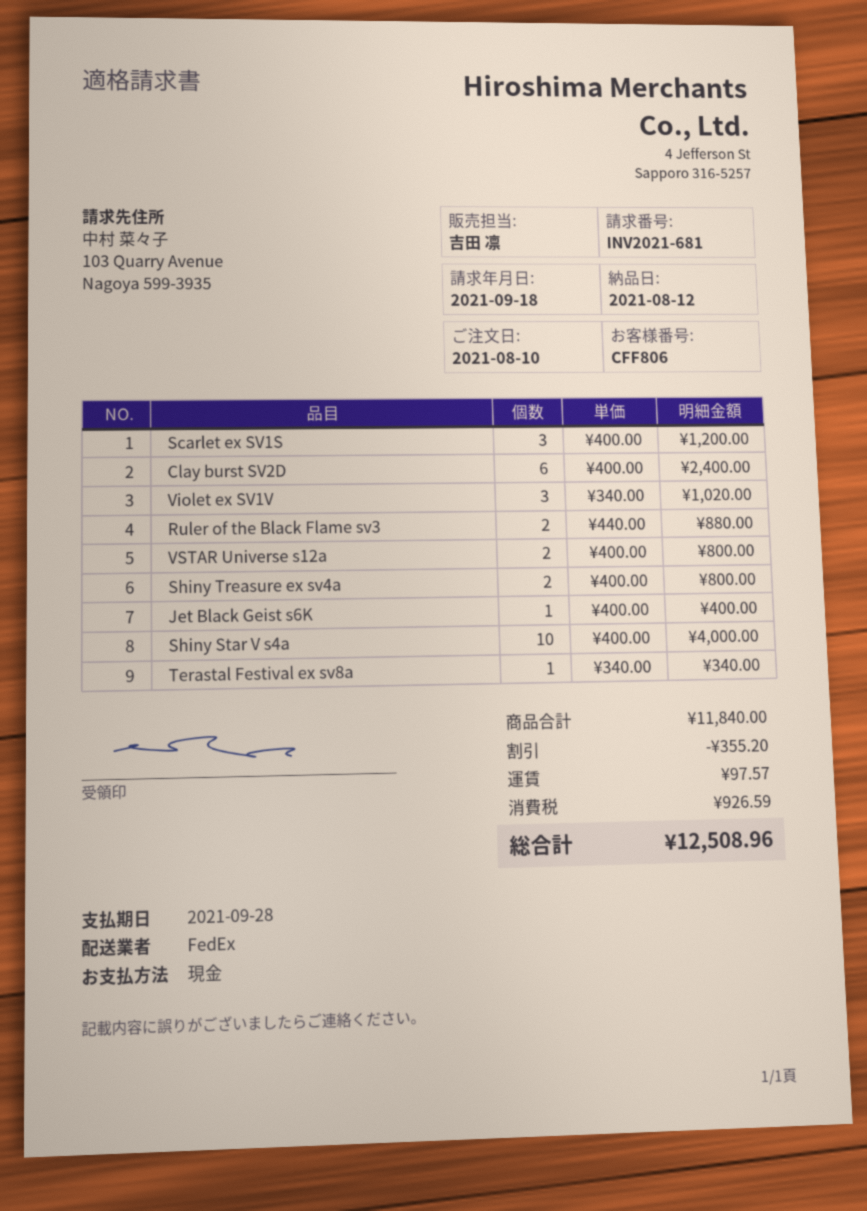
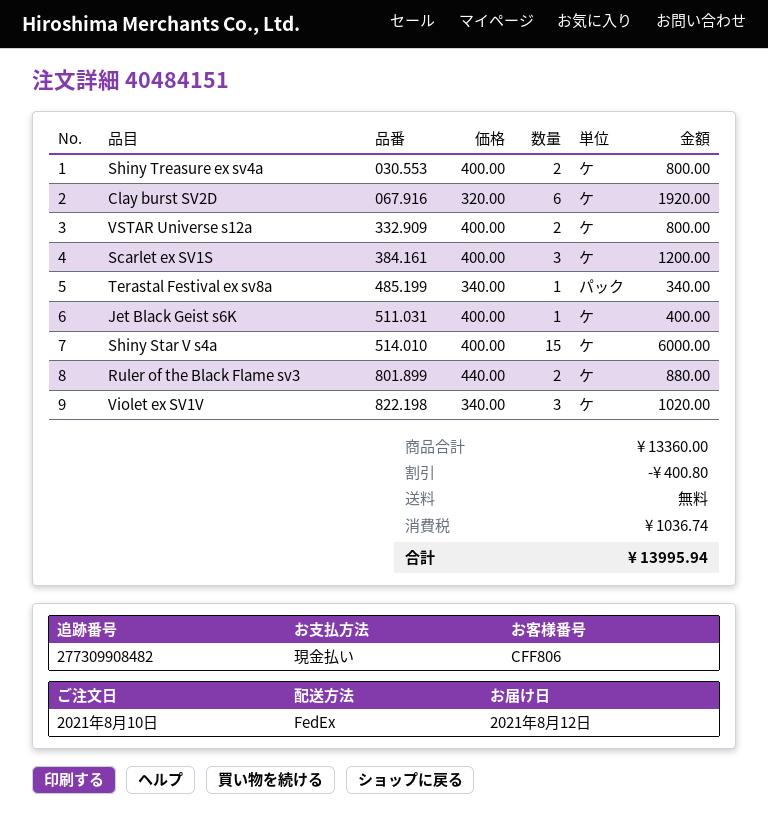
Clay burst SV2D: 6 x 400.00 = 2400.00 -> 6 x 320.00 = 1920.00
Shiny Star V s4a: 10 x 400.00 = 4000.00 -> 15 x 400.00 = 6000.00
subtotal: 11840.00 -> 13360.00
discount: 355.20 -> 400.80
shipping: 97.57 -> 0.00
tax: 926.59 -> 1036.74
total: 12508.96 -> 13995.94

